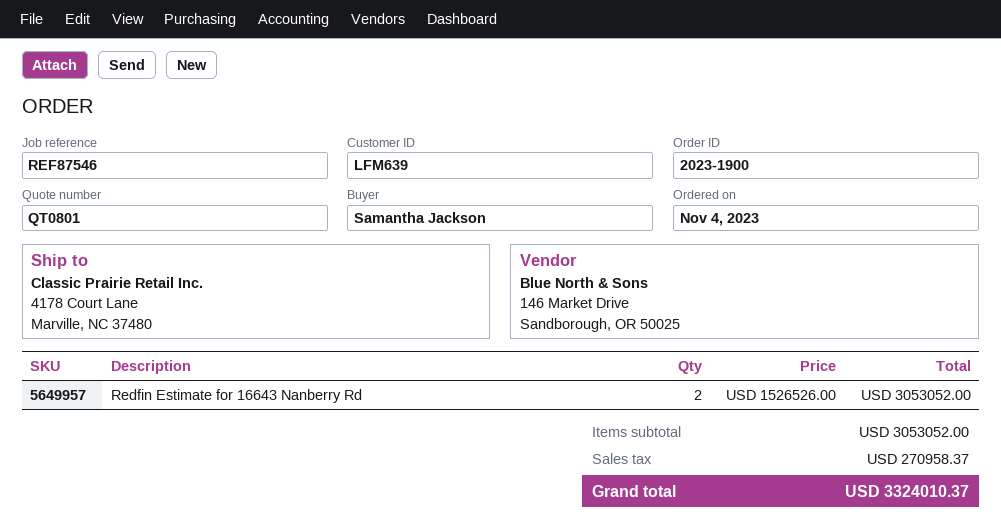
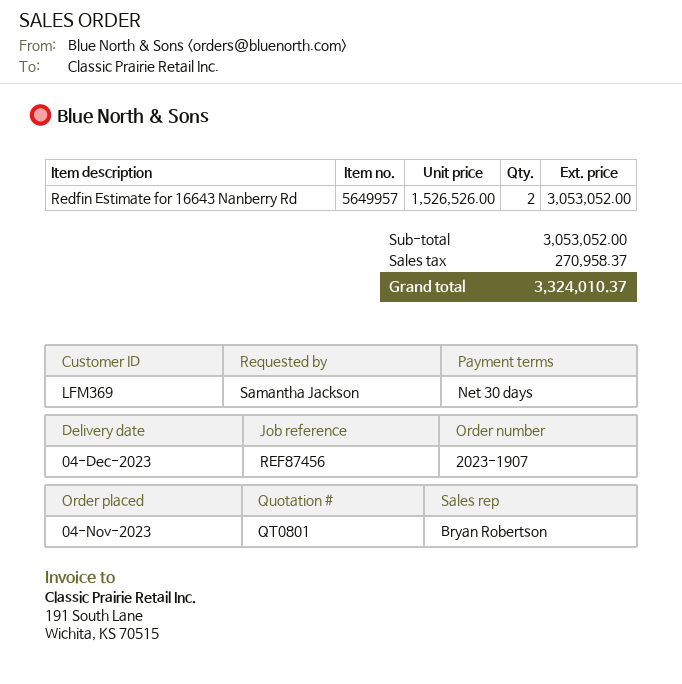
order number: 2023-1900 -> 2023-1907
customer number: LFM639 -> LFM369
reference: REF87546 -> REF87456

